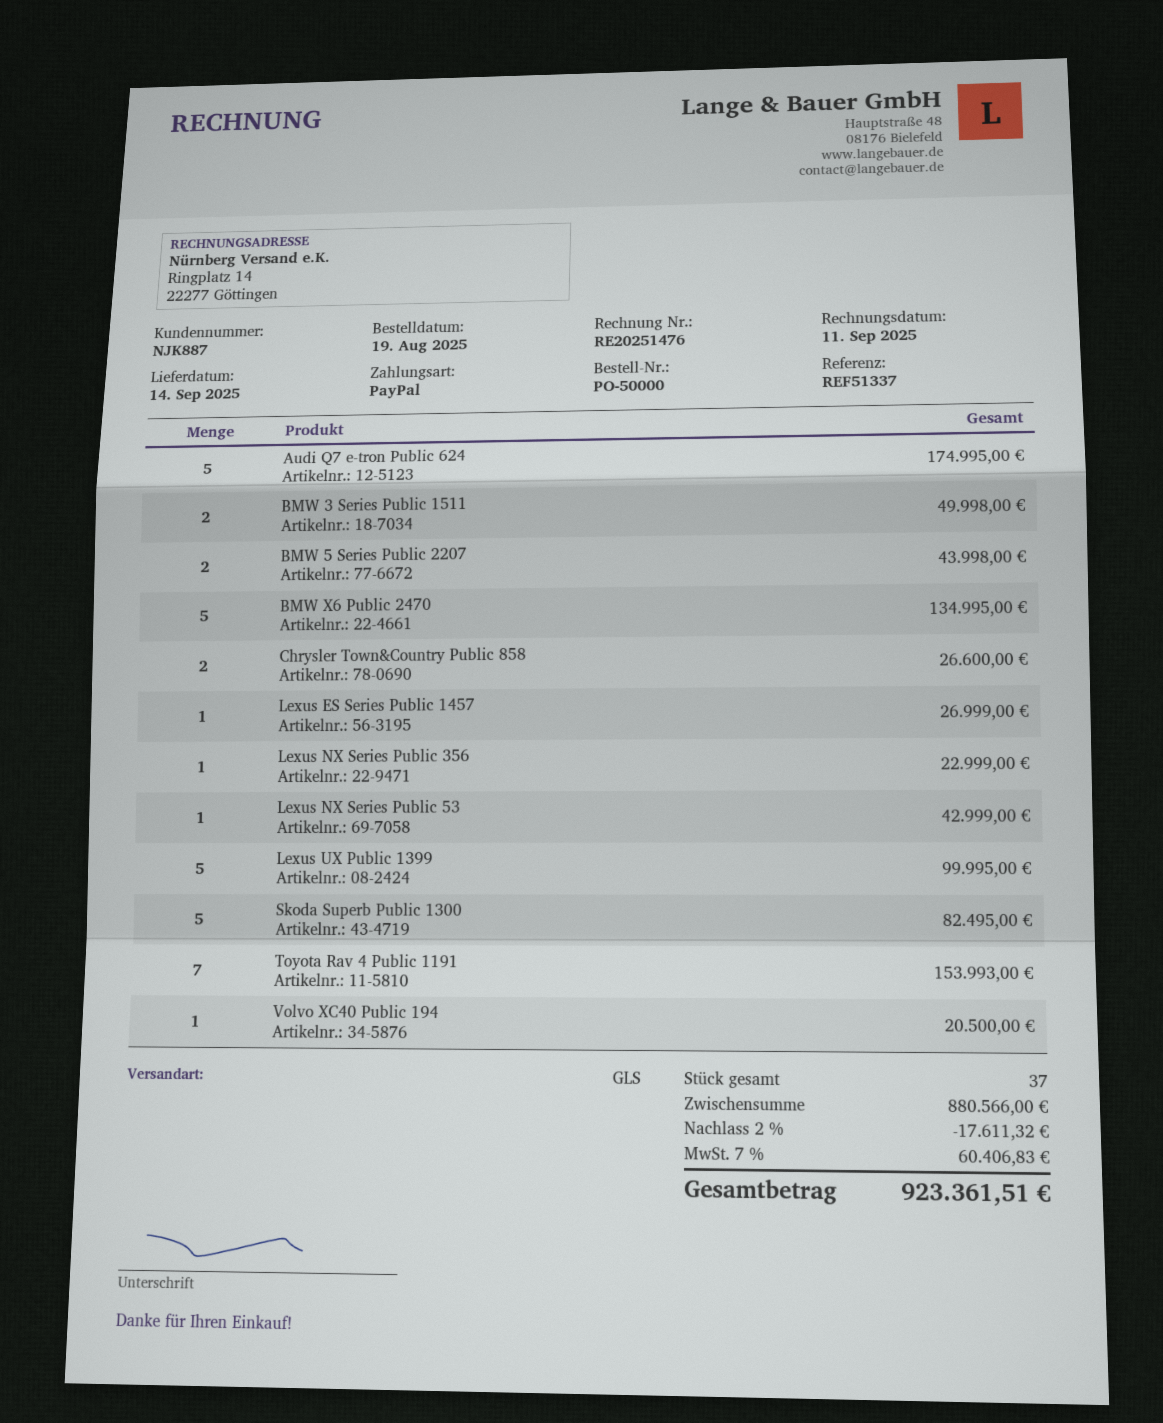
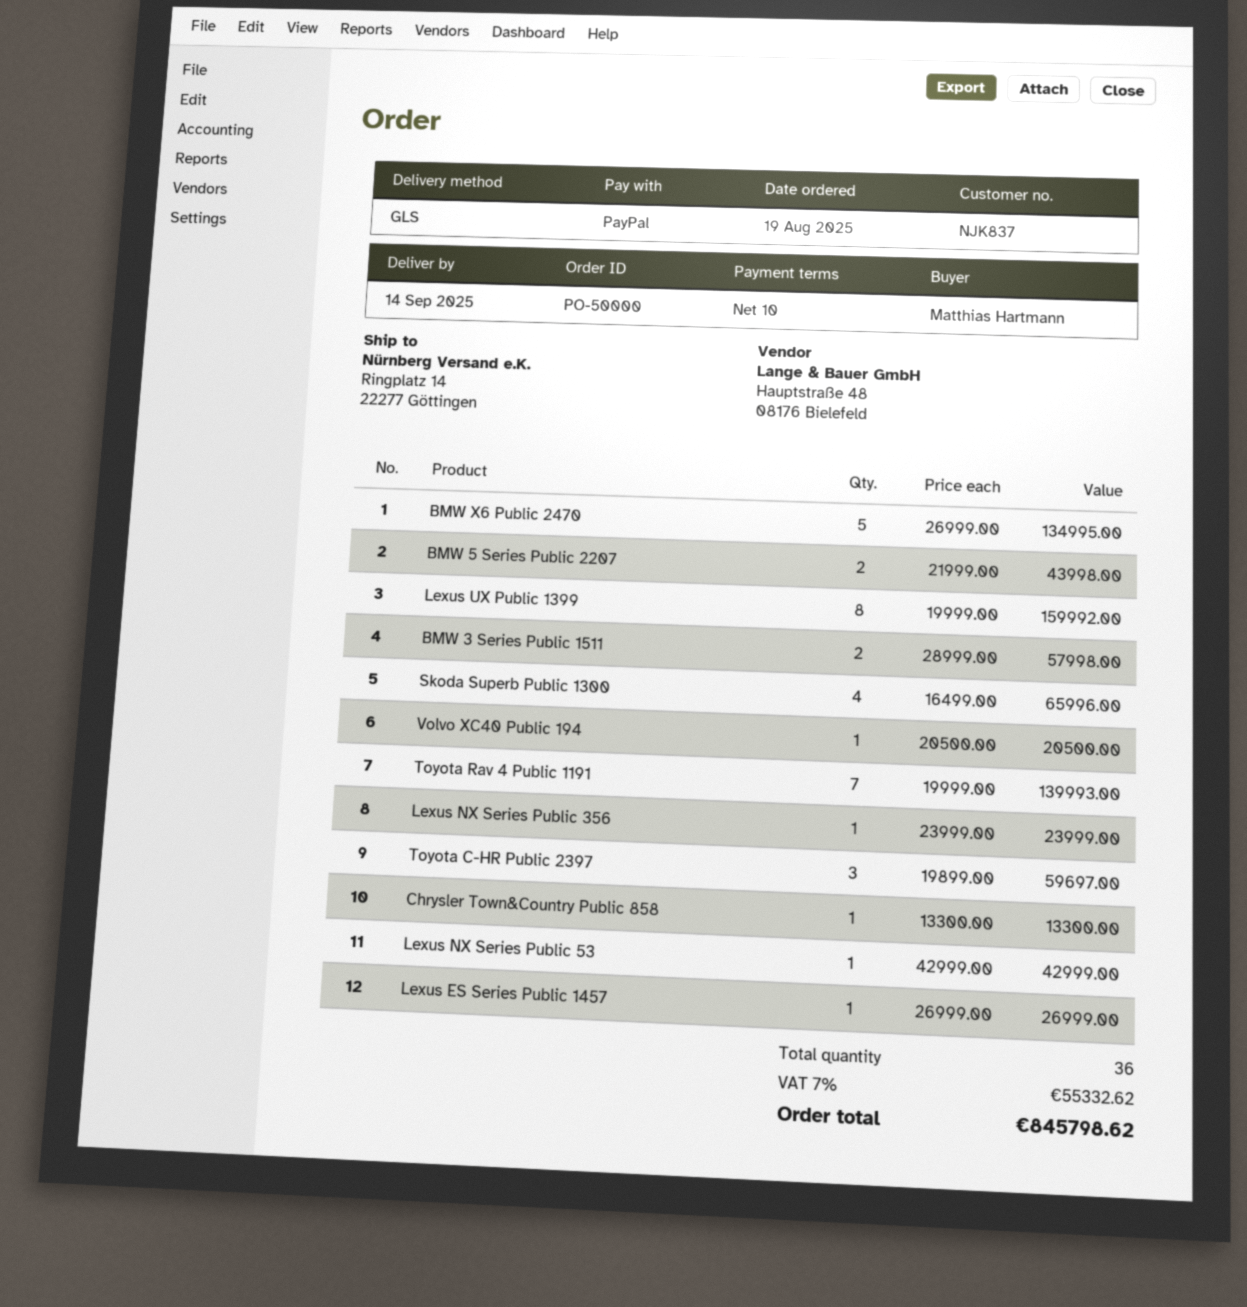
customer number: NJK887 -> NJK837
Audi Q7 e-tron Public 624: 5 for 174995.00 -> none
BMW 3 Series Public 1511: 2 for 49998.00 -> 2 for 57998.00
Chrysler Town&Country Public 858: 2 for 26600.00 -> 1 for 13300.00
Lexus NX Series Public 356: 1 for 22999.00 -> 1 for 23999.00
Lexus UX Public 1399: 5 for 99995.00 -> 8 for 159992.00
Skoda Superb Public 1300: 5 for 82495.00 -> 4 for 65996.00
Toyota Rav 4 Public 1191: 7 for 153993.00 -> 7 for 139993.00
Toyota C-HR Public 2397: none -> 3 for 59697.00
total quantity: 37 -> 36
discount: 2% = 17611.32 -> none
tax: 7% = 60406.83 -> 7% = 55332.62
total: 923361.51 -> 845798.62

